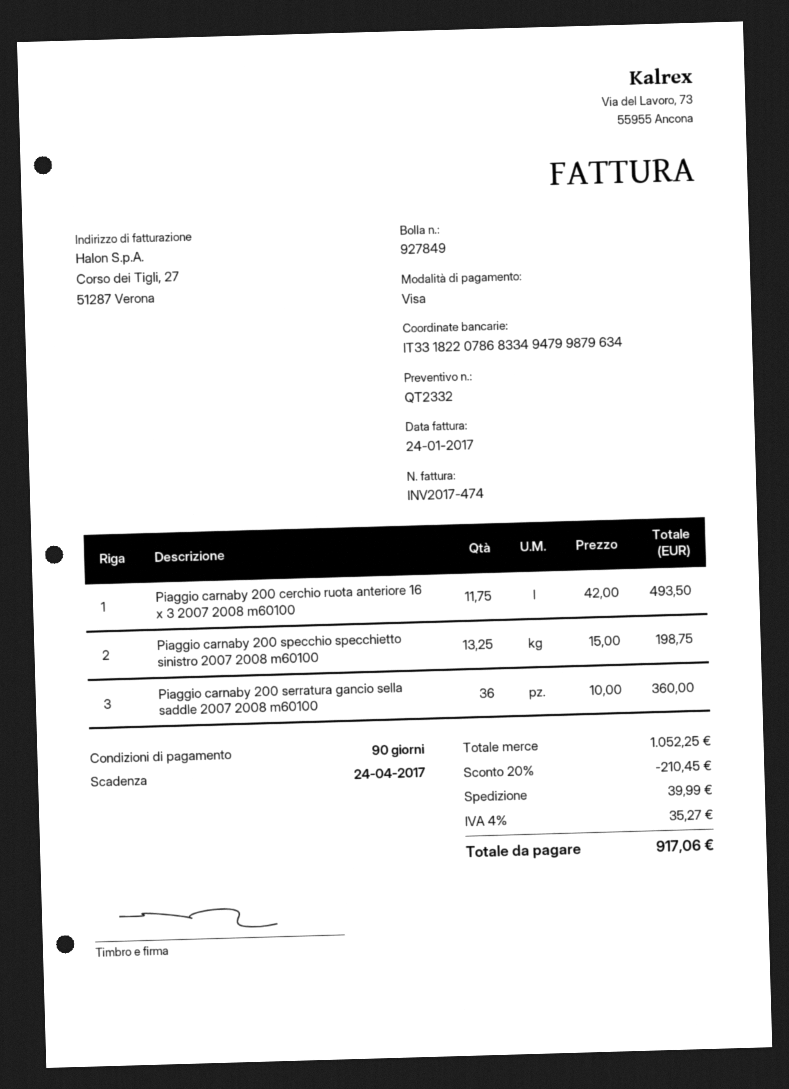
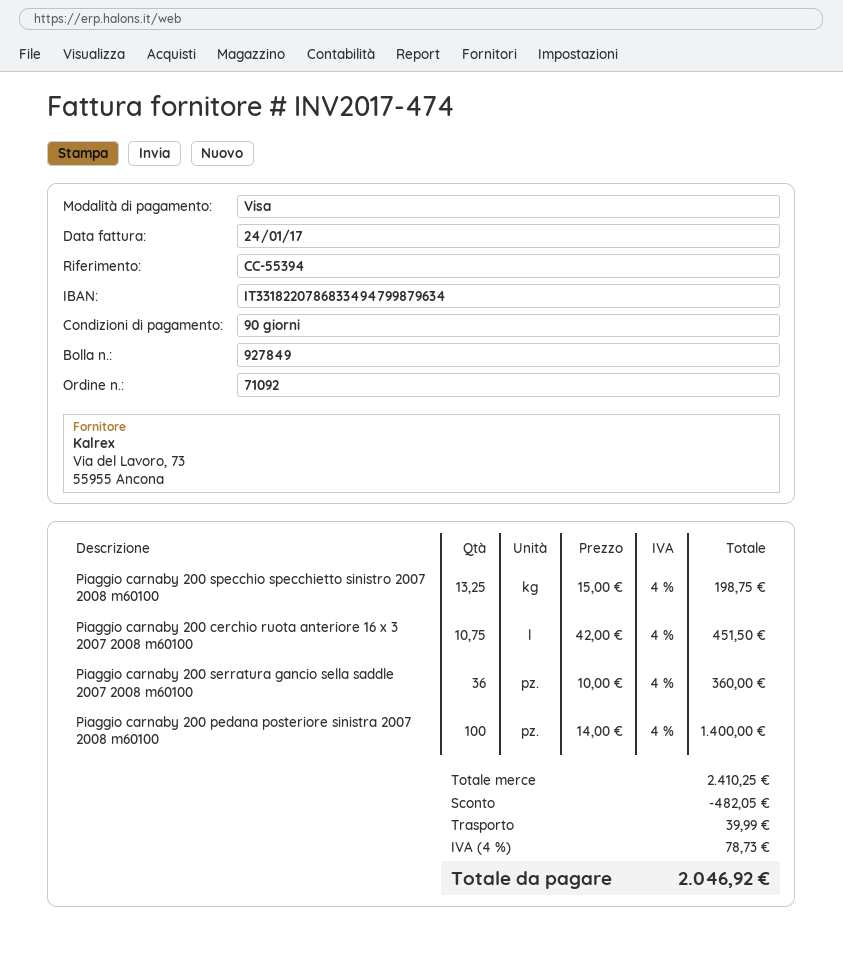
Piaggio carnaby 200 cerchio ruota anteriore 16 x 3 2007 2008 m60100: 11.75 x 42.00 = 493.50 -> 10.75 x 42.00 = 451.50
Piaggio carnaby 200 pedana posteriore sinistra 2007 2008 m60100: none -> 100 x 14.00 = 1400.00
subtotal: 1052.25 -> 2410.25
discount: 210.45 -> 482.05
tax: 4% = 35.27 -> 4% = 78.73
total: 917.06 -> 2046.92

